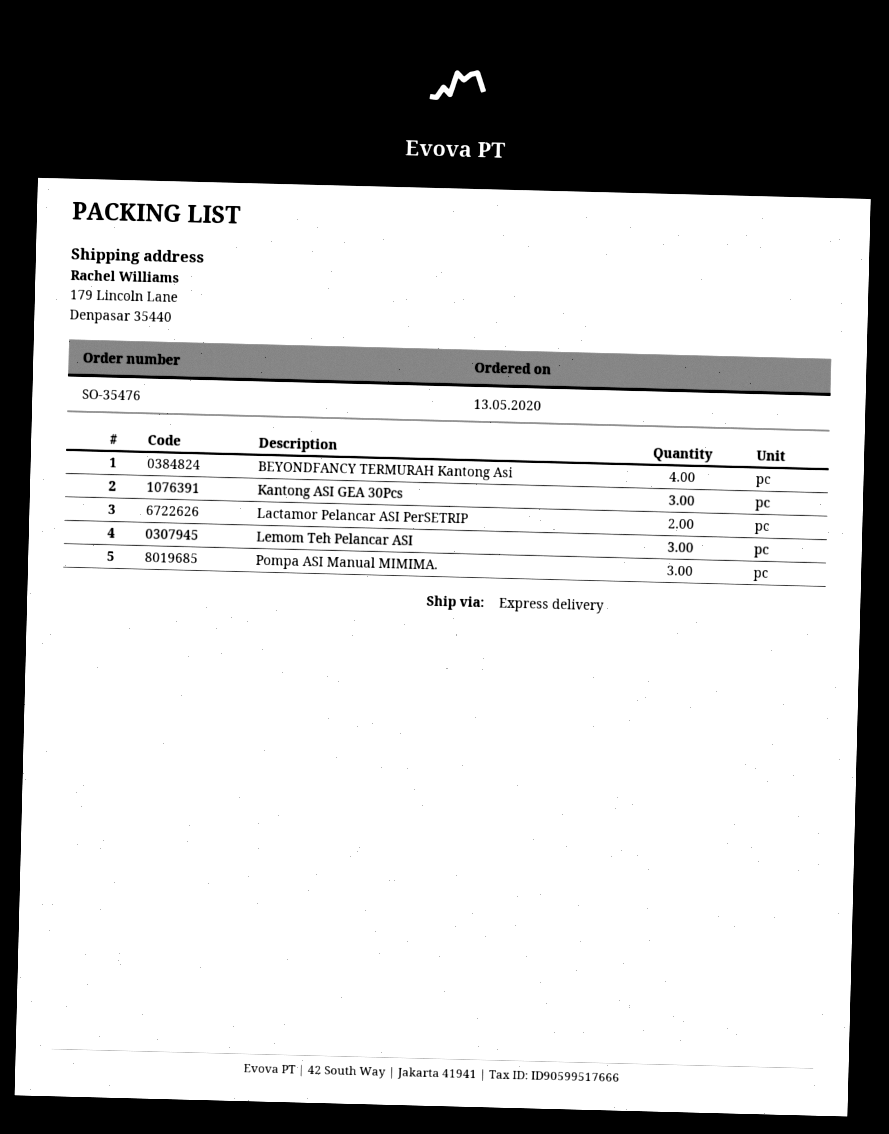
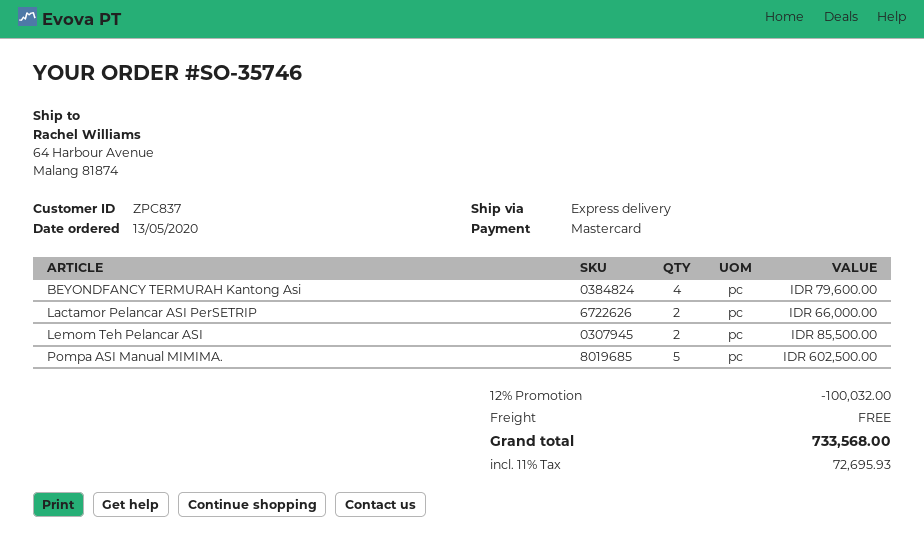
order number: SO-35476 -> SO-35746
ship to: 179 Lincoln Lane, Denpasar 35440 -> 64 Harbour Avenue, Malang 81874
Kantong ASI GEA 30Pcs: 3 -> none
Lemom Teh Pelancar ASI: 3 -> 2
Pompa ASI Manual MIMIMA.: 3 -> 5

